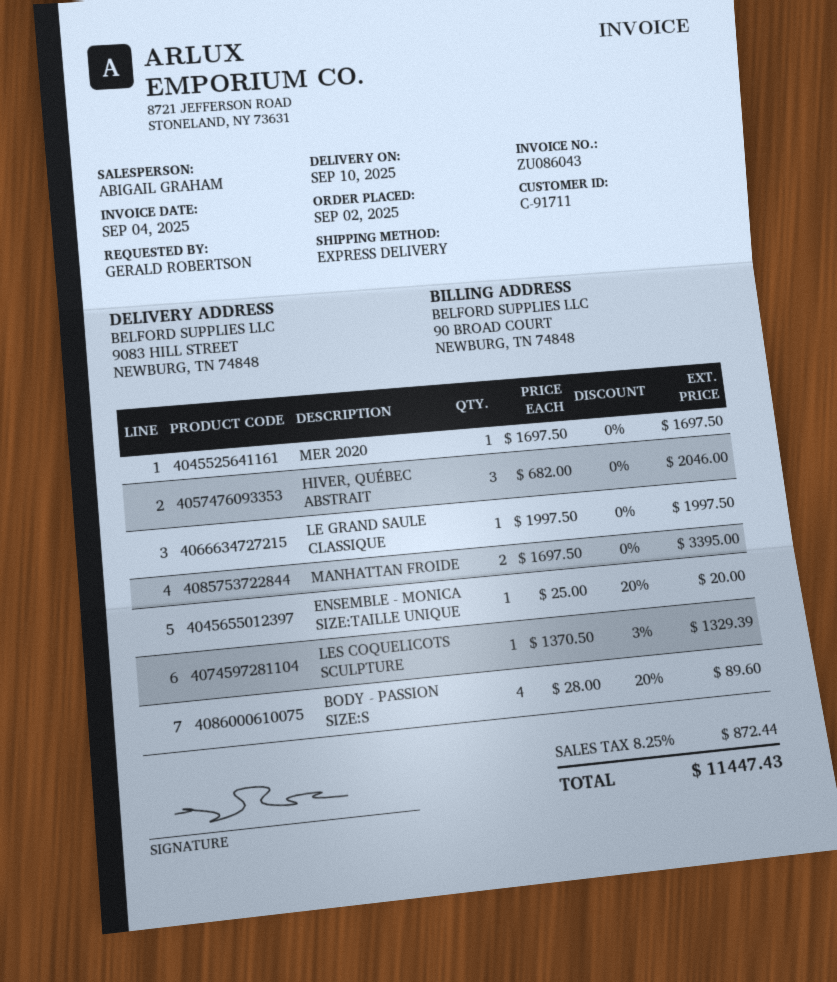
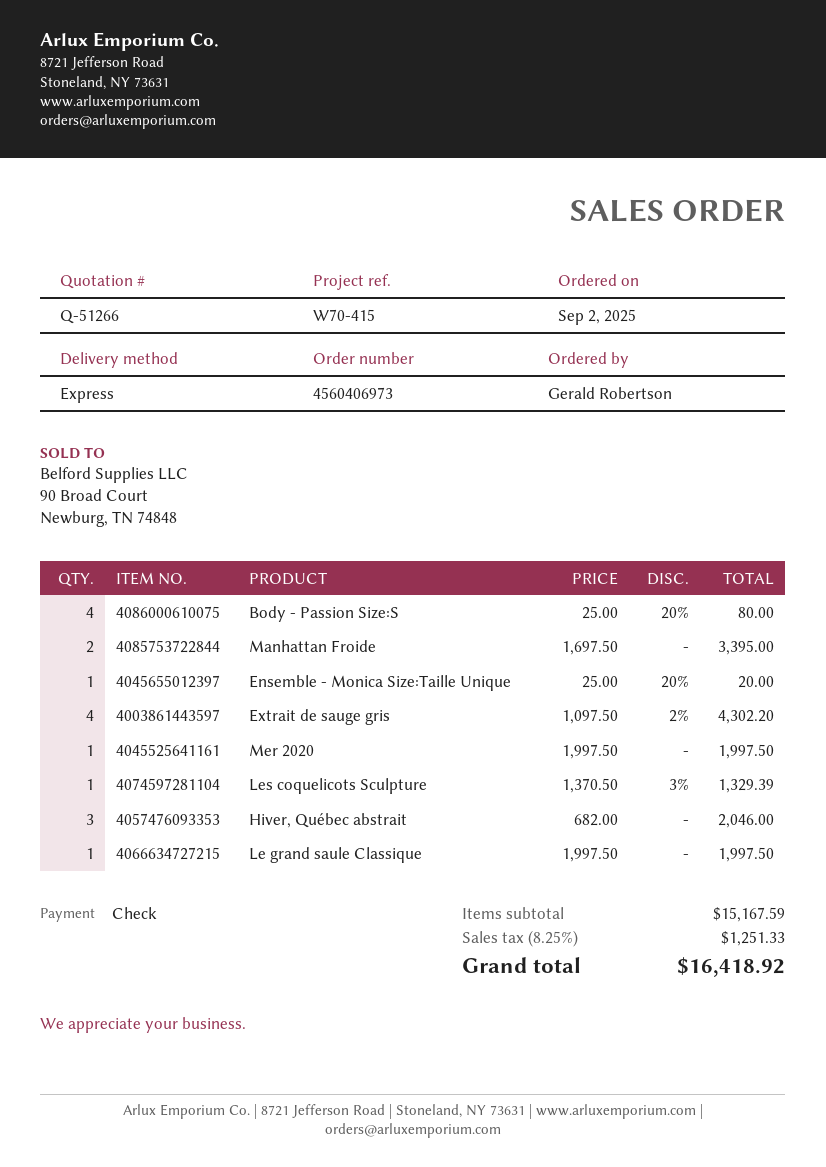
MER 2020: 1 x 1697.50 = 1697.50 -> 1 x 1997.50 = 1997.50
BODY - PASSION SIZE:S: 4 x 28.00 - 20% = 89.60 -> 4 x 25.00 - 20% = 80.00
Extrait de sauge gris: none -> 4 x 1097.50 - 2% = 4302.20
tax: 8.25% = 872.44 -> 8.25% = 1251.33
total: 11447.43 -> 16418.92

